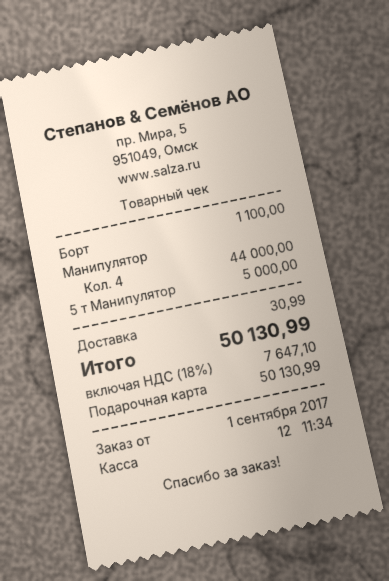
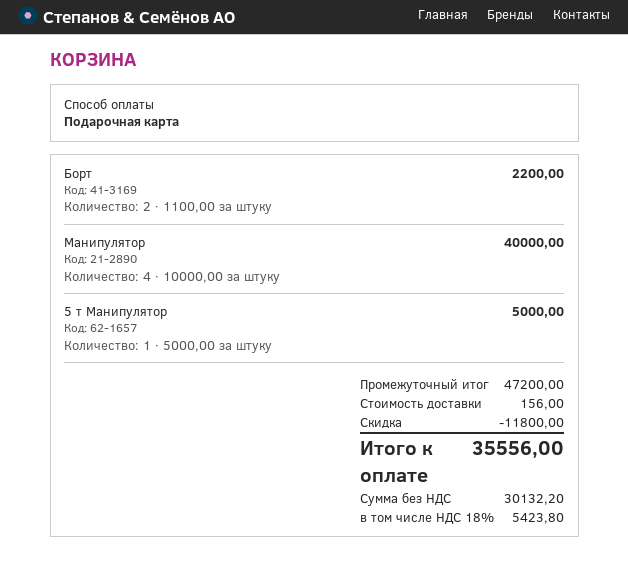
Борт: 1 for 1100.00 -> 2 for 2200.00
Манипулятор: 4 for 44000.00 -> 4 for 40000.00
discount: none -> 11800.00
shipping: 30.99 -> 156.00
tax: 18% = 7647.10 -> 18% = 5423.80
total: 50130.99 -> 35556.00

